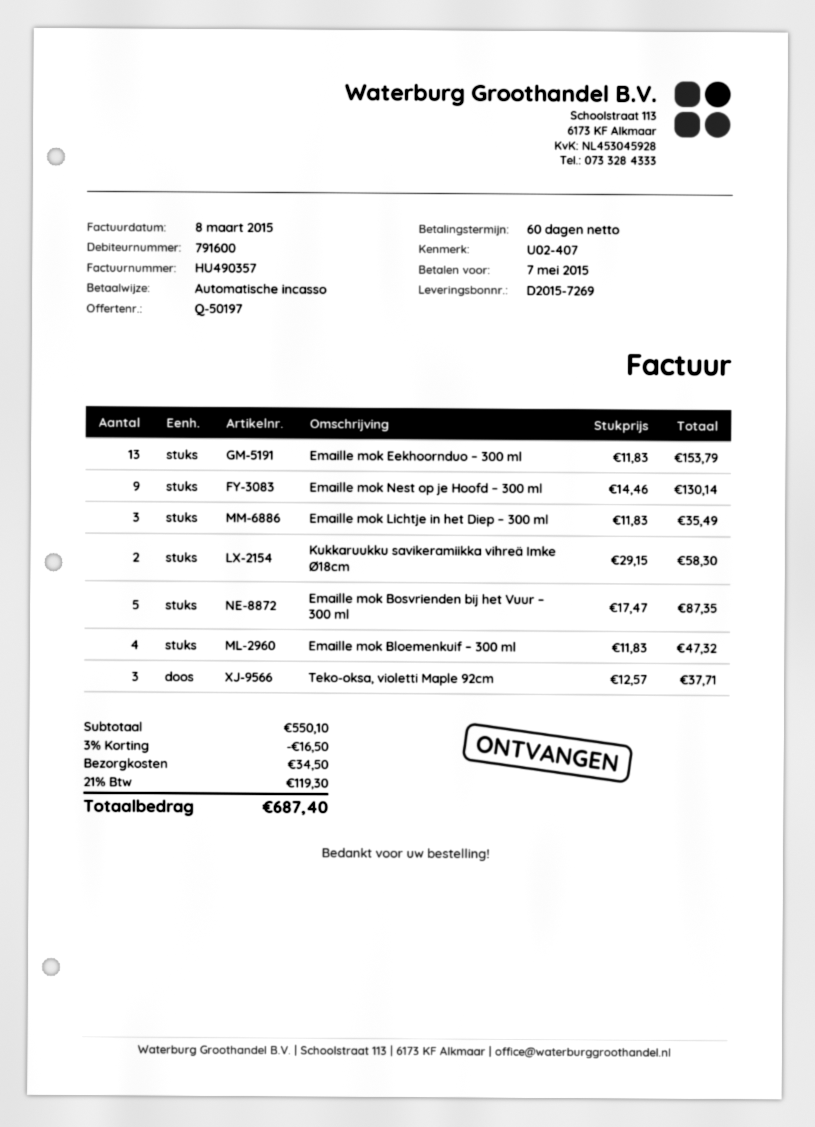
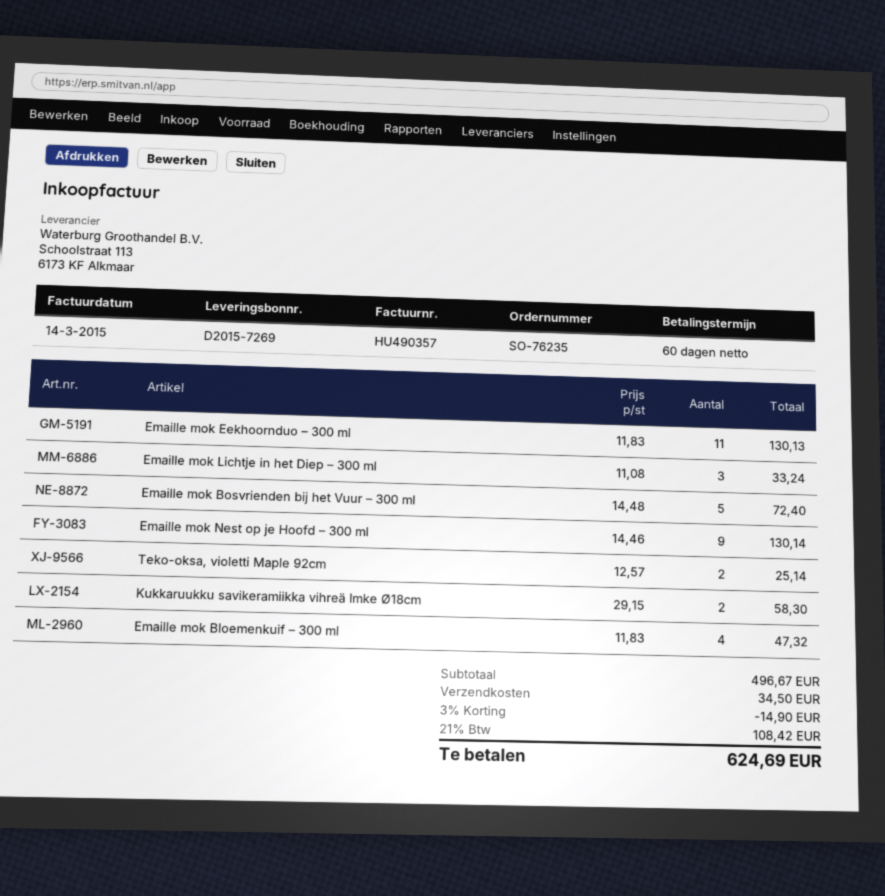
invoice date: 2015-03-08 -> 2015-03-14
Emaille mok Eekhoornduo – 300 ml: 13 x 11.83 = 153.79 -> 11 x 11.83 = 130.13
Emaille mok Lichtje in het Diep – 300 ml: 3 x 11.83 = 35.49 -> 3 x 11.08 = 33.24
Emaille mok Bosvrienden bij het Vuur – 300 ml: 5 x 17.47 = 87.35 -> 5 x 14.48 = 72.40
Teko-oksa, violetti Maple 92cm: 3 x 12.57 = 37.71 -> 2 x 12.57 = 25.14
subtotal: 550.10 -> 496.67
discount: 3% = 16.50 -> 3% = 14.90
tax: 21% = 119.30 -> 21% = 108.42
total: 687.40 -> 624.69

